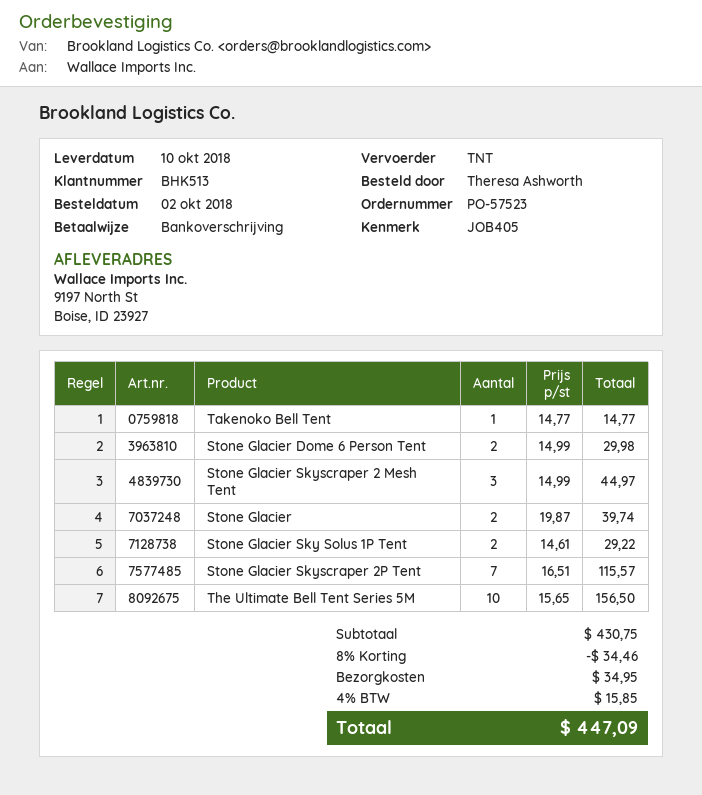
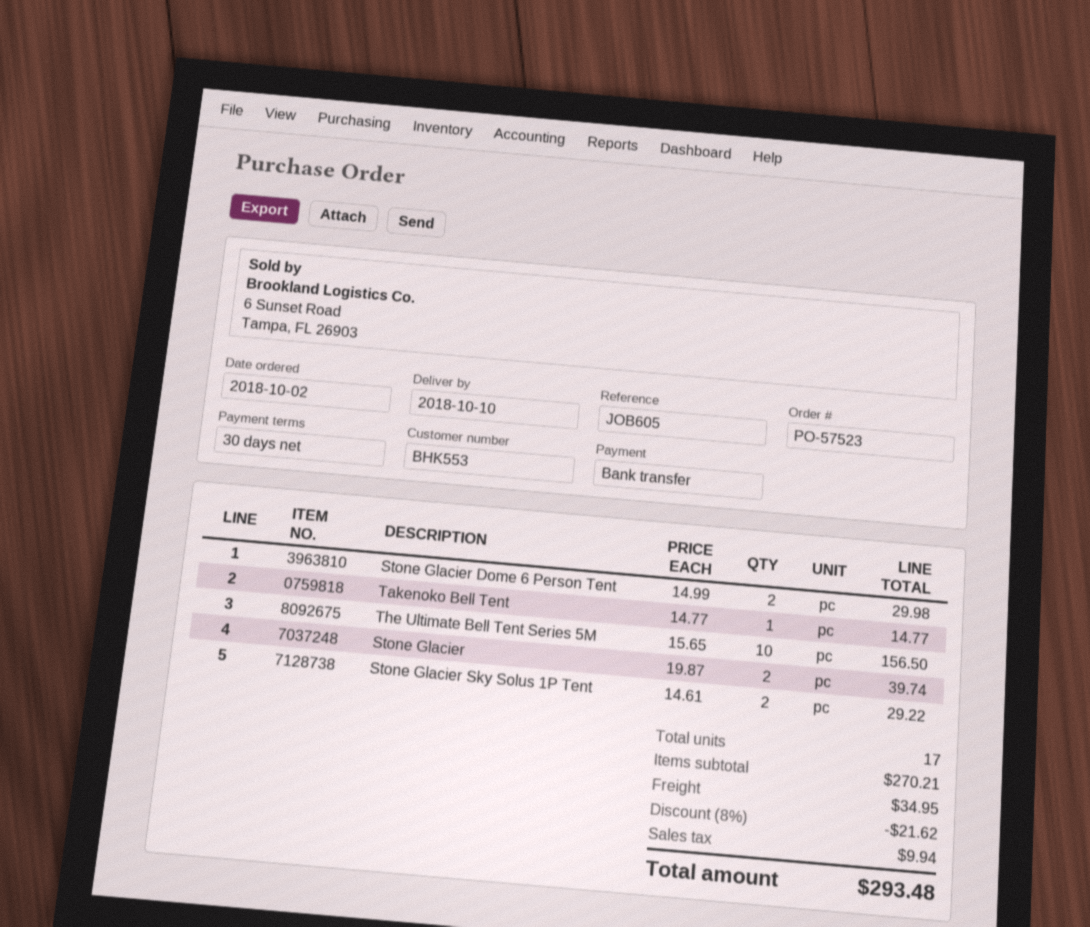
customer number: BHK513 -> BHK553
reference: JOB405 -> JOB605
Stone Glacier Skyscraper 2 Mesh Tent: 3 x 14.99 = 44.97 -> none
Stone Glacier Skyscraper 2P Tent: 7 x 16.51 = 115.57 -> none
subtotal: 430.75 -> 270.21
discount: 8% = 34.46 -> 8% = 21.62
tax: 15.85 -> 9.94
total: 447.09 -> 293.48

